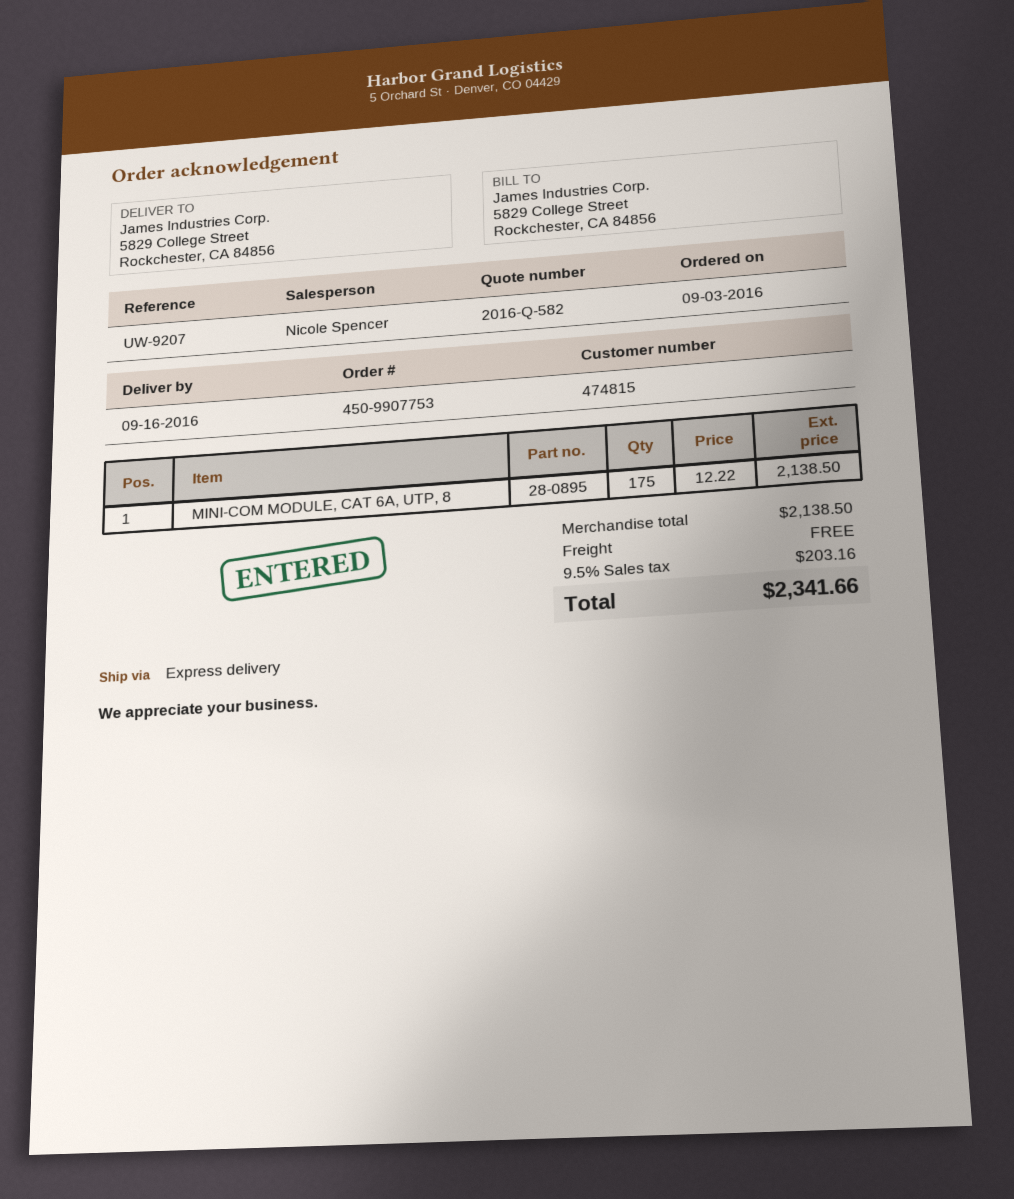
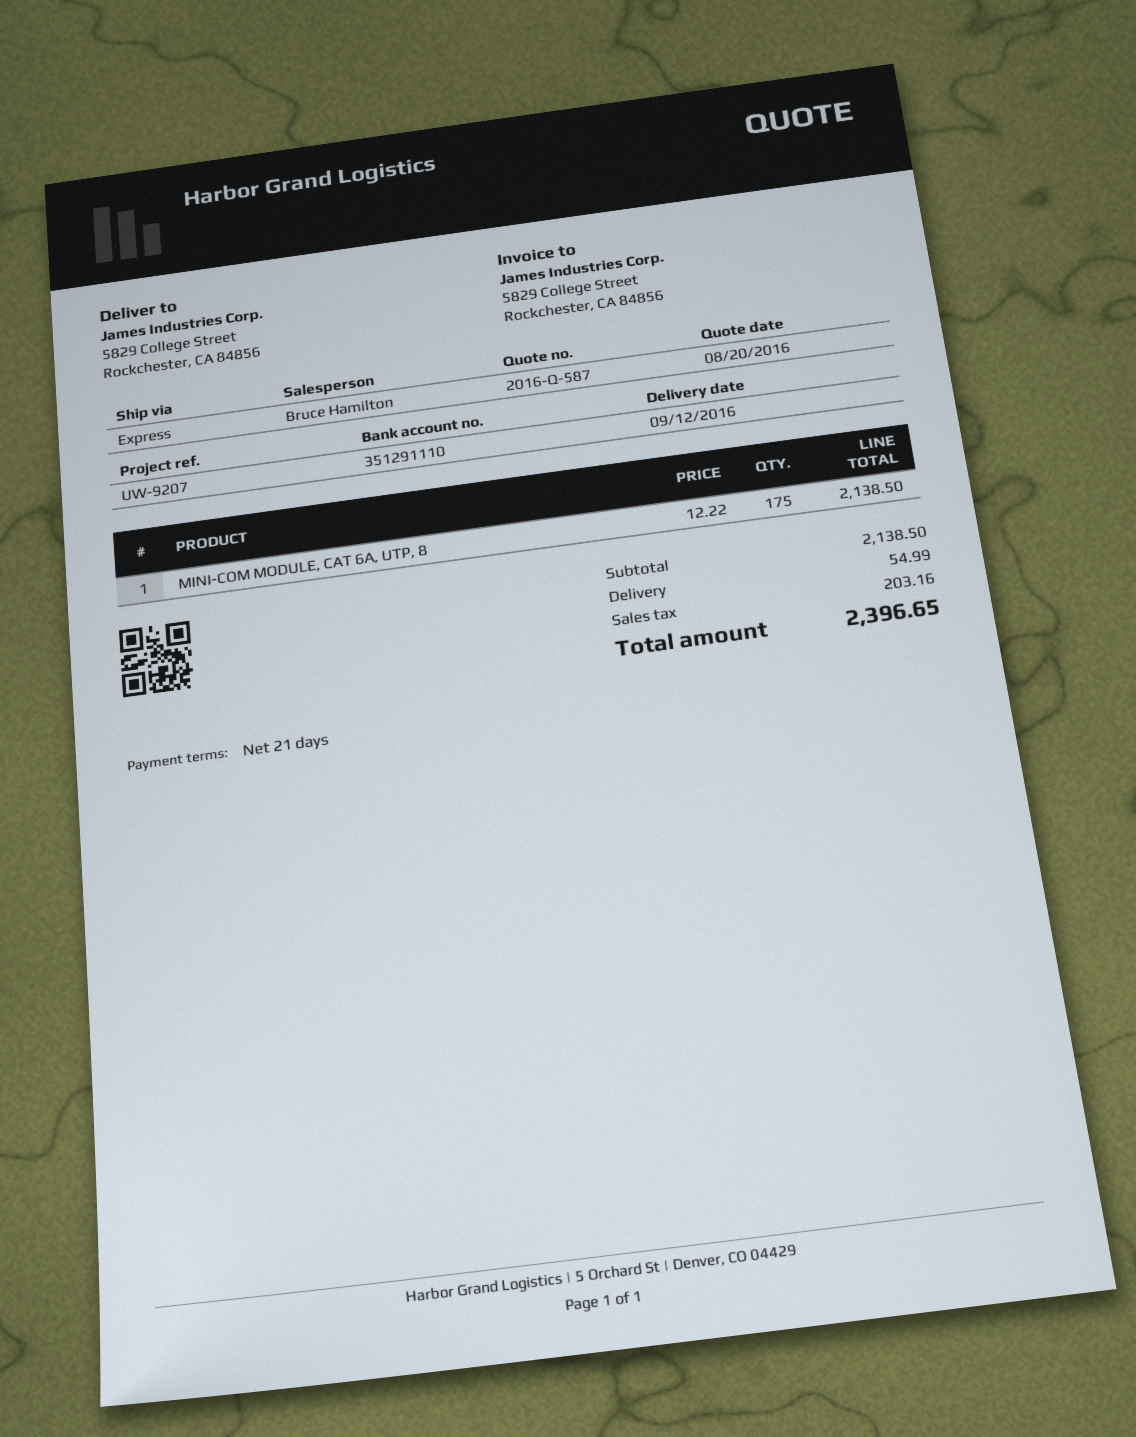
quote number: 2016-Q-582 -> 2016-Q-587
delivery date: 2016-09-16 -> 2016-09-12
sales rep: Nicole Spencer -> Bruce Hamilton
shipping: 0.00 -> 54.99
total: 2341.66 -> 2396.65

